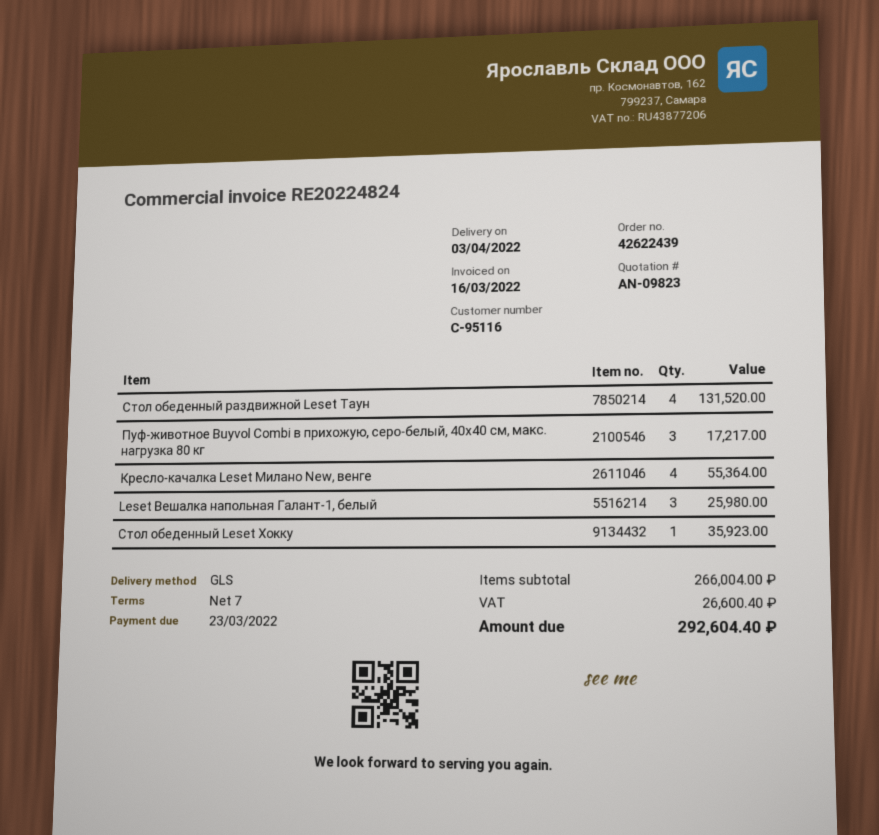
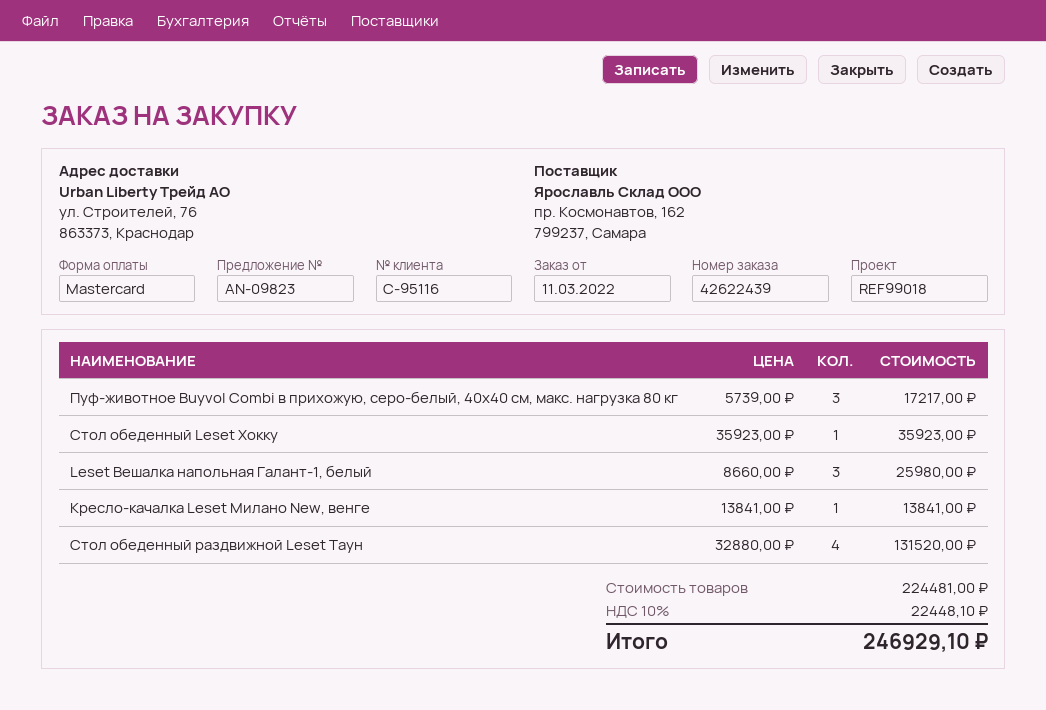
Кресло-качалка Leset Милано New, венге: 4 for 55364.00 -> 1 for 13841.00
subtotal: 266004.00 -> 224481.00
tax: 26600.40 -> 22448.10
total: 292604.40 -> 246929.10

